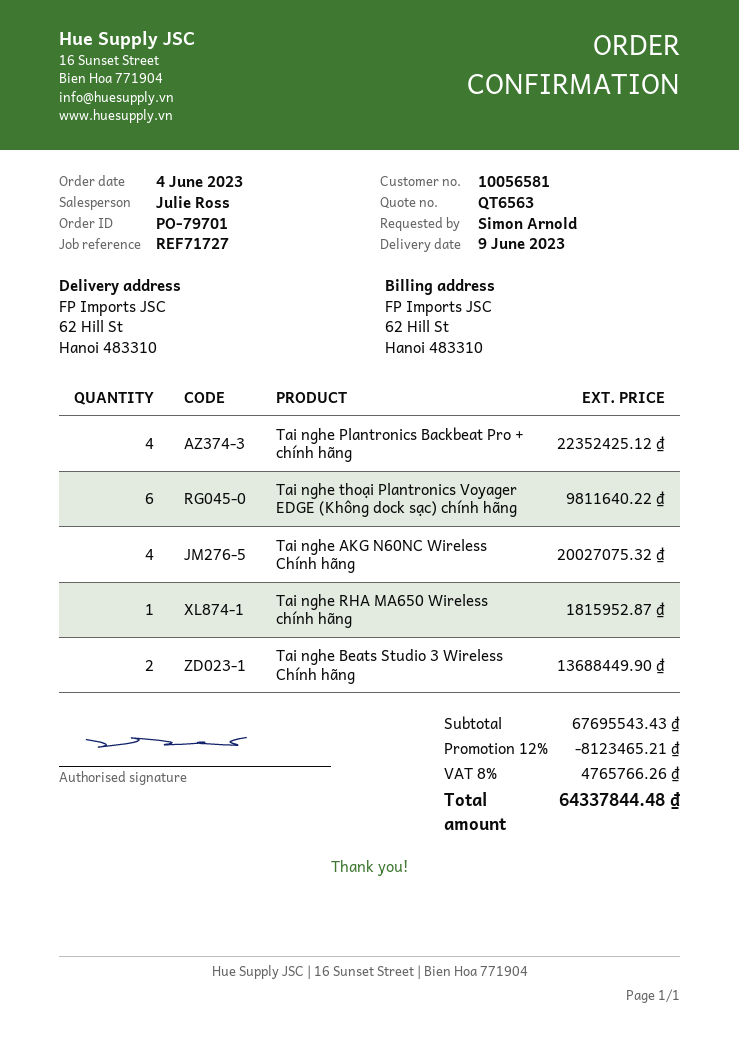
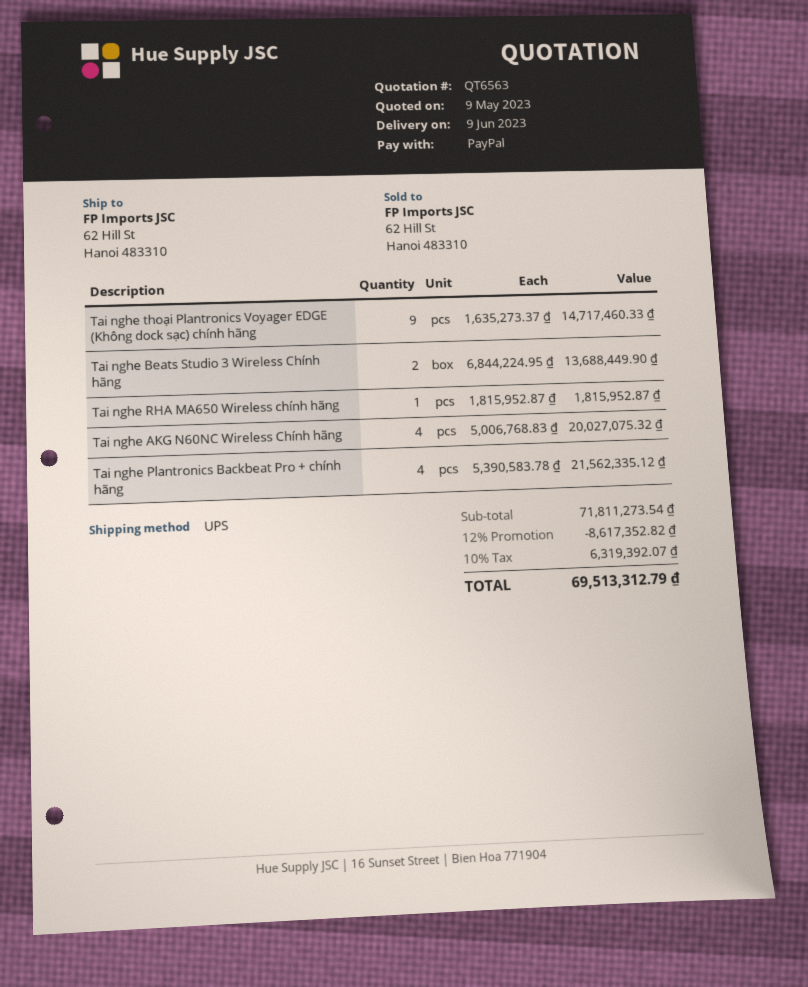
Tai nghe Plantronics Backbeat Pro + chính hãng: 4 for 22352425.12 -> 4 for 21562335.12
Tai nghe thoại Plantronics Voyager EDGE (Không dock sạc) chính hãng: 6 for 9811640.22 -> 9 for 14717460.33
subtotal: 67695543.43 -> 71811273.54
discount: 12% = 8123465.21 -> 12% = 8617352.82
tax: 8% = 4765766.26 -> 10% = 6319392.07
total: 64337844.48 -> 69513312.79

